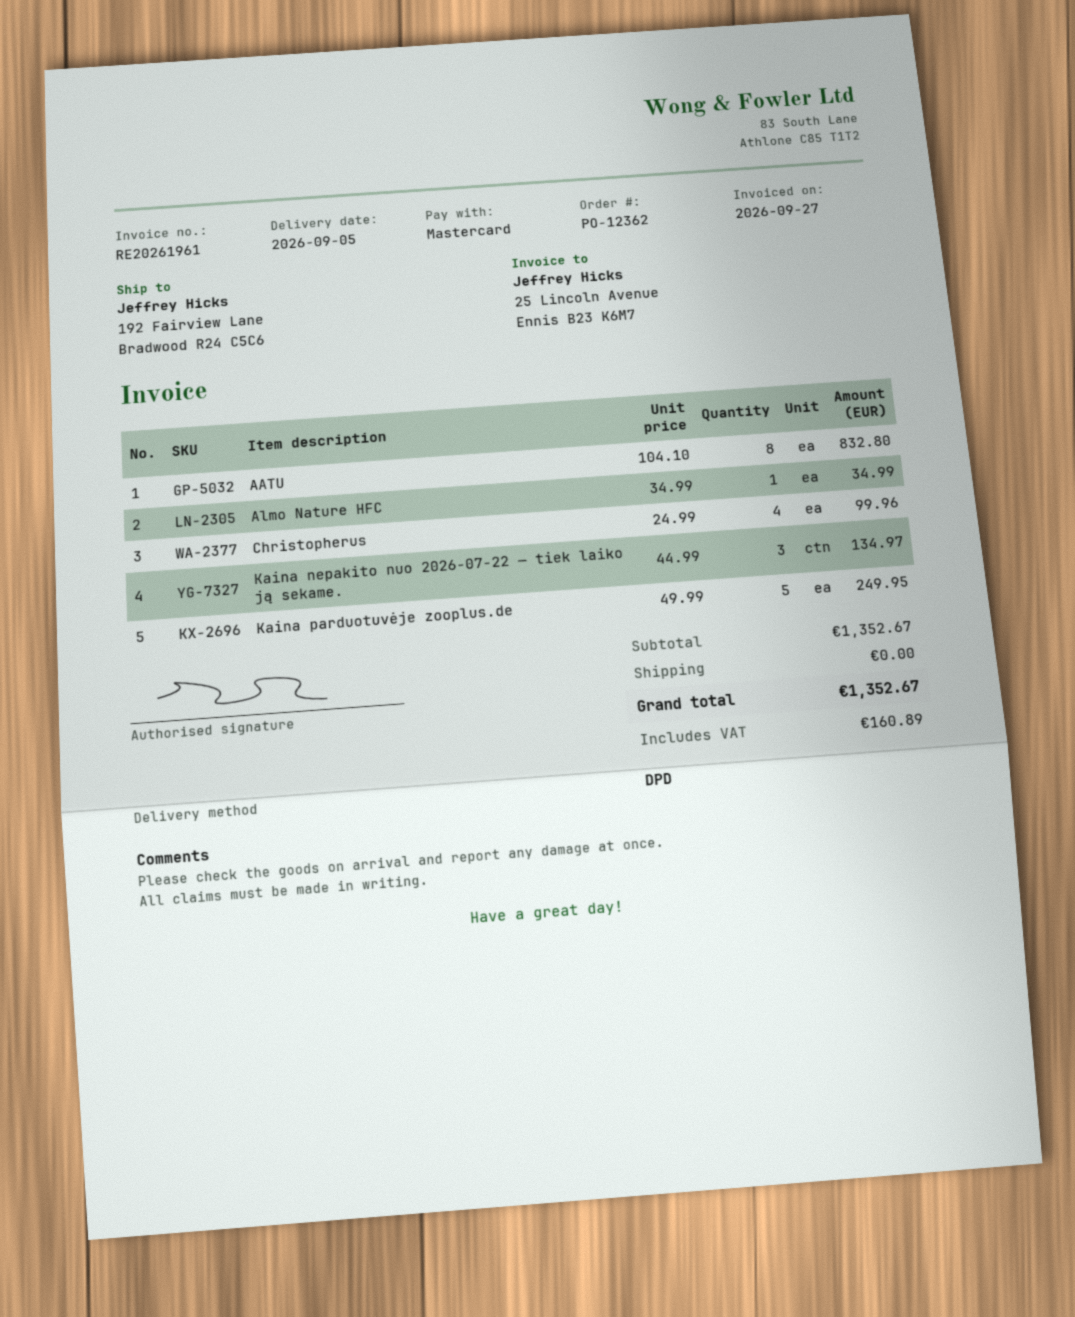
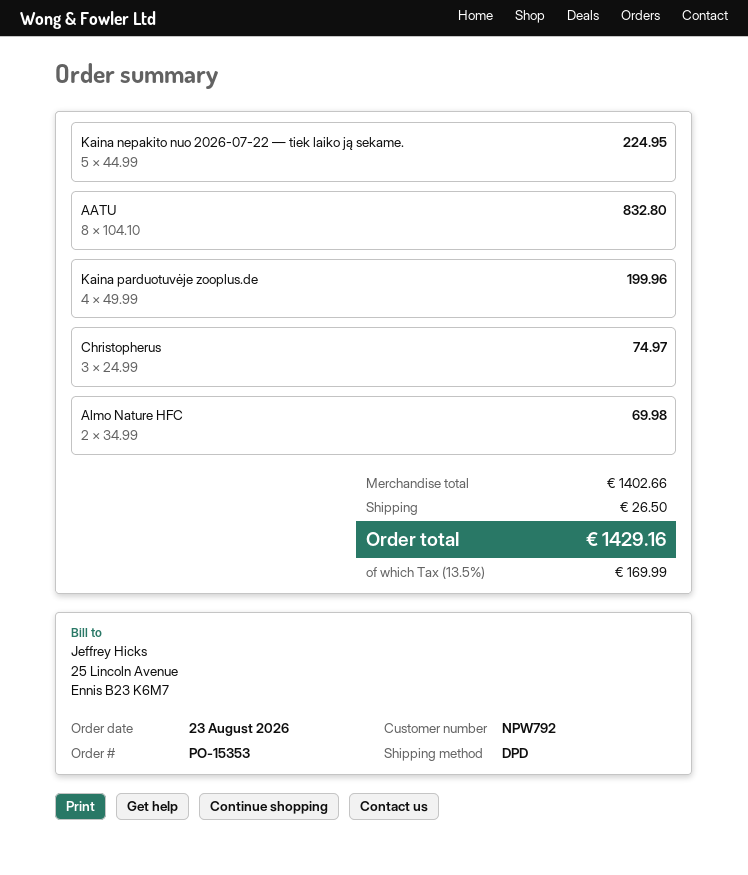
order number: PO-12362 -> PO-15353
Almo Nature HFC: 1 x 34.99 = 34.99 -> 2 x 34.99 = 69.98
Christopherus: 4 x 24.99 = 99.96 -> 3 x 24.99 = 74.97
Kaina nepakito nuo 2026-07-22 — tiek laiko ją sekame.: 3 x 44.99 = 134.97 -> 5 x 44.99 = 224.95
Kaina parduotuvėje zooplus.de: 5 x 49.99 = 249.95 -> 4 x 49.99 = 199.96
subtotal: 1352.67 -> 1402.66
shipping: 0.00 -> 26.50
tax: 160.89 -> 169.99
total: 1352.67 -> 1429.16

